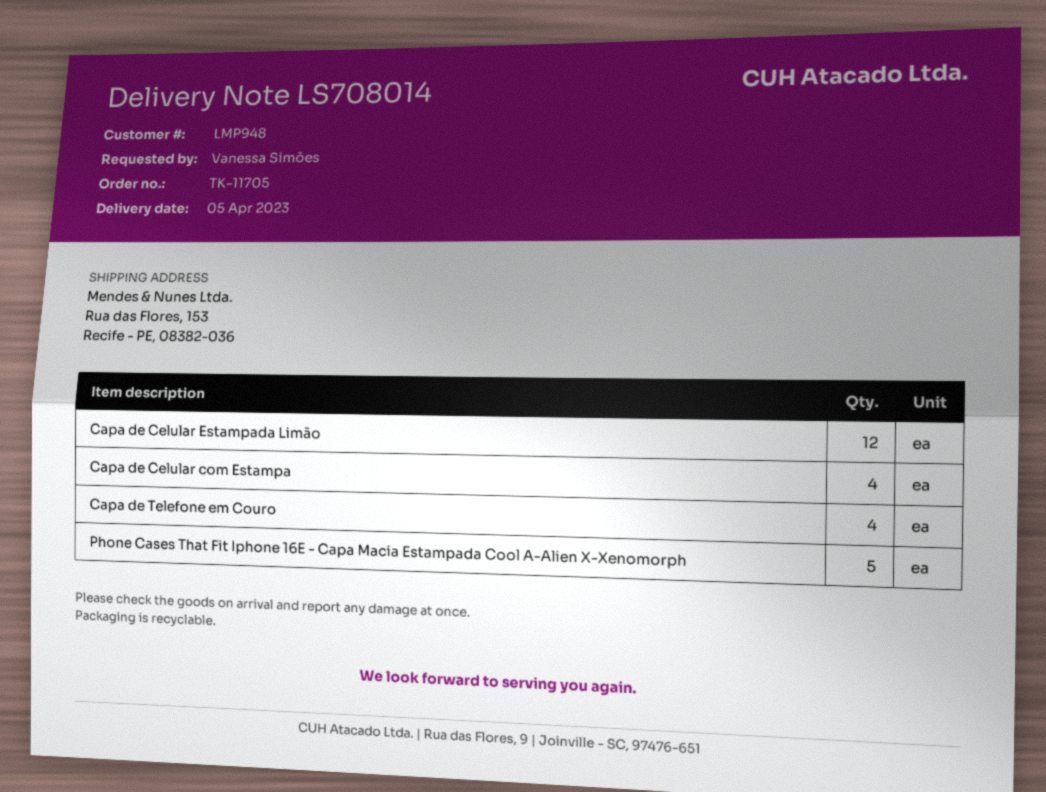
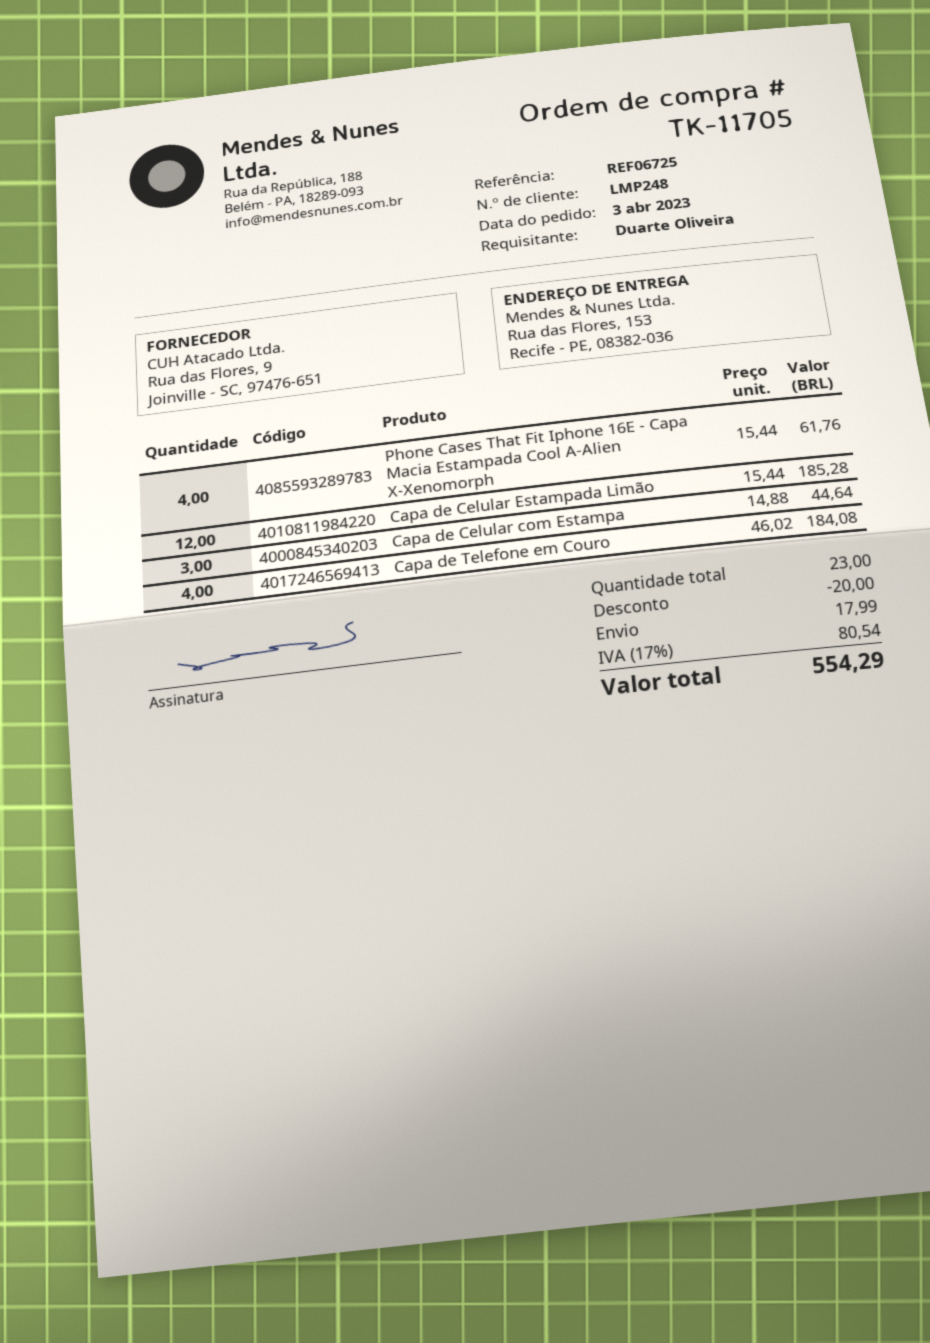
customer number: LMP948 -> LMP248
ordered by: Vanessa Simões -> Duarte Oliveira
Capa de Celular com Estampa: 4 -> 3
Phone Cases That Fit Iphone 16E - Capa Macia Estampada Cool A-Alien X-Xenomorph: 5 -> 4

